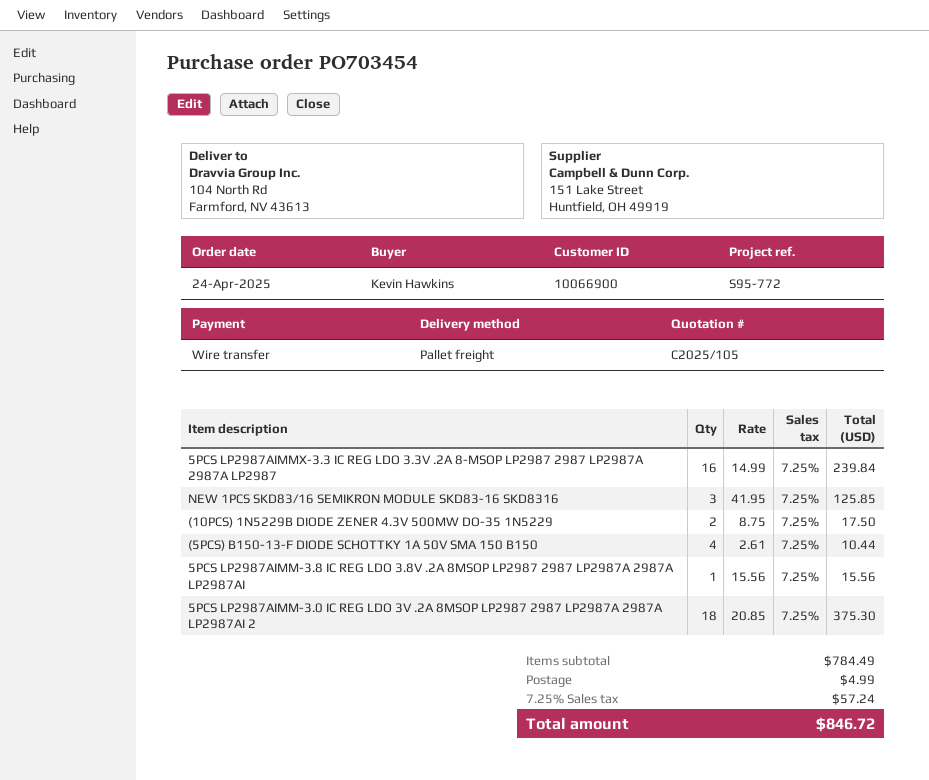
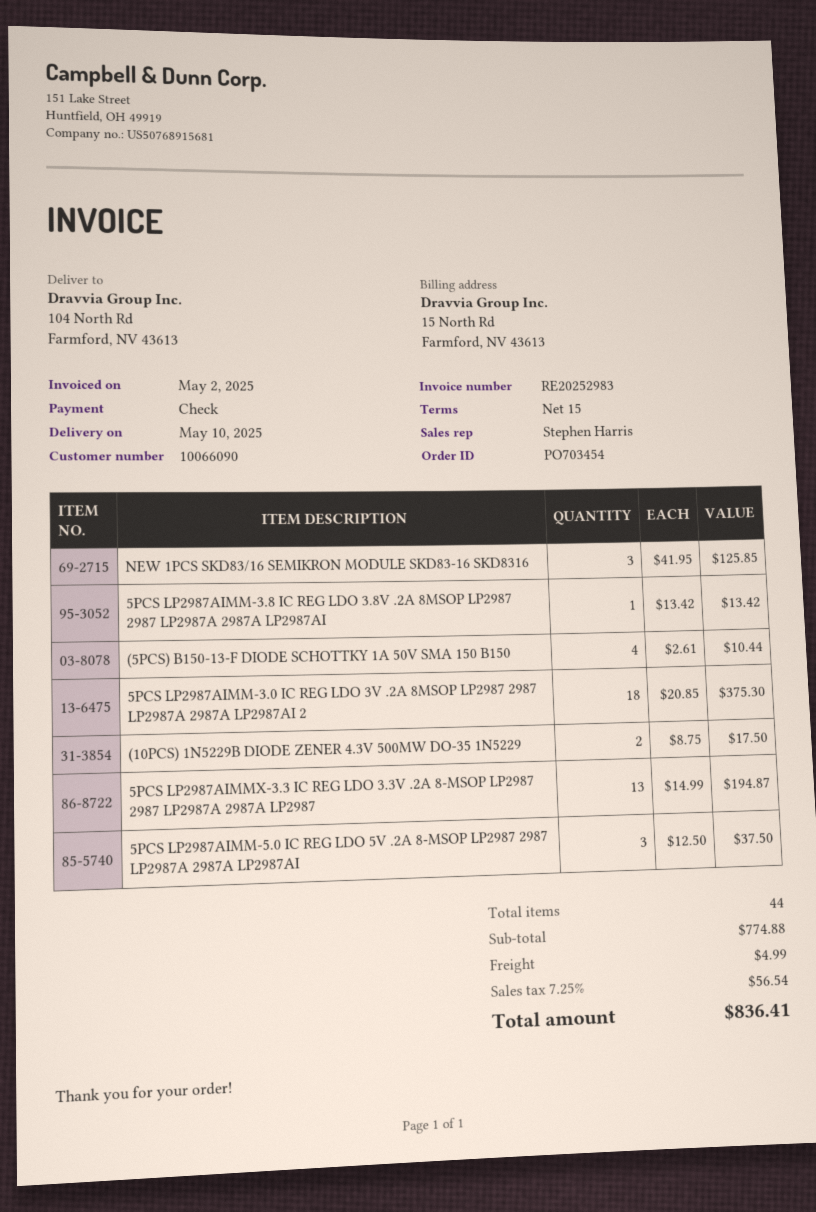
customer number: 10066900 -> 10066090
payment method: bank transfer -> cheque
5PCS LP2987AIMMX-3.3 IC REG LDO 3.3V .2A 8-MSOP LP2987 2987 LP2987A 2987A LP2987: 16 x 14.99 = 239.84 -> 13 x 14.99 = 194.87
5PCS LP2987AIMM-3.8 IC REG LDO 3.8V .2A 8MSOP LP2987 2987 LP2987A 2987A LP2987AI: 1 x 15.56 = 15.56 -> 1 x 13.42 = 13.42
5PCS LP2987AIMM-5.0 IC REG LDO 5V .2A 8-MSOP LP2987 2987 LP2987A 2987A LP2987AI: none -> 3 x 12.50 = 37.50
subtotal: 784.49 -> 774.88
tax: 7.25% = 57.24 -> 7.25% = 56.54
total: 846.72 -> 836.41

